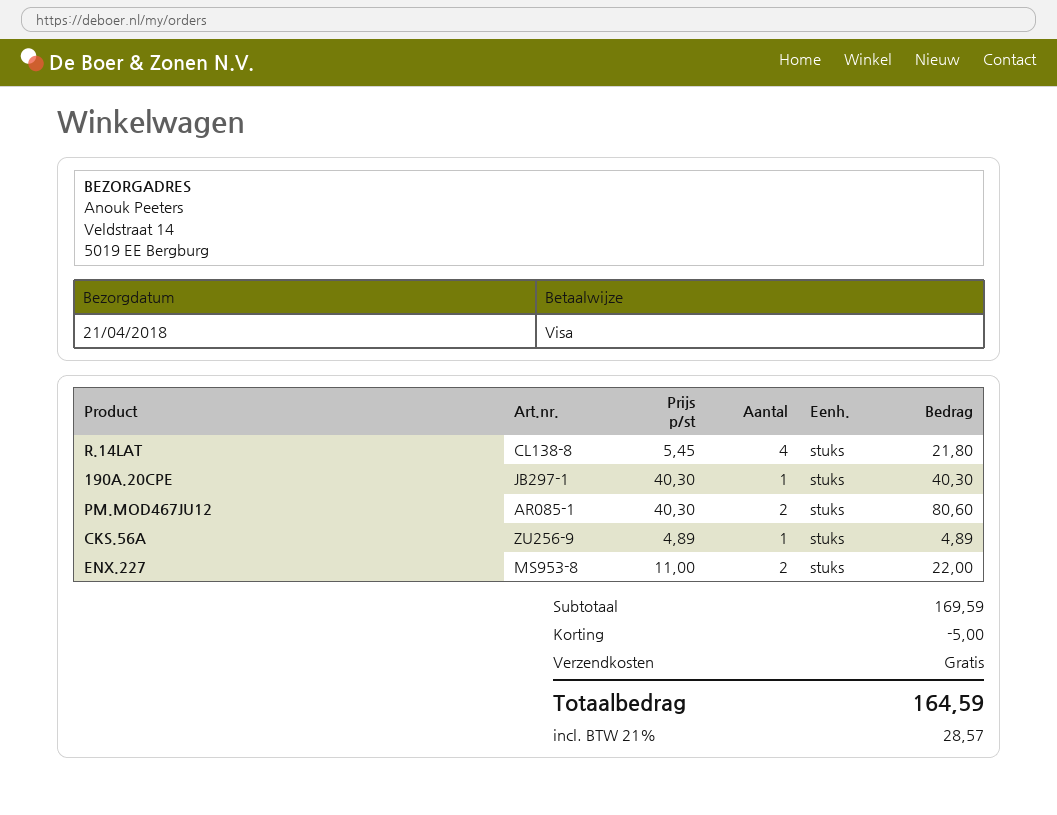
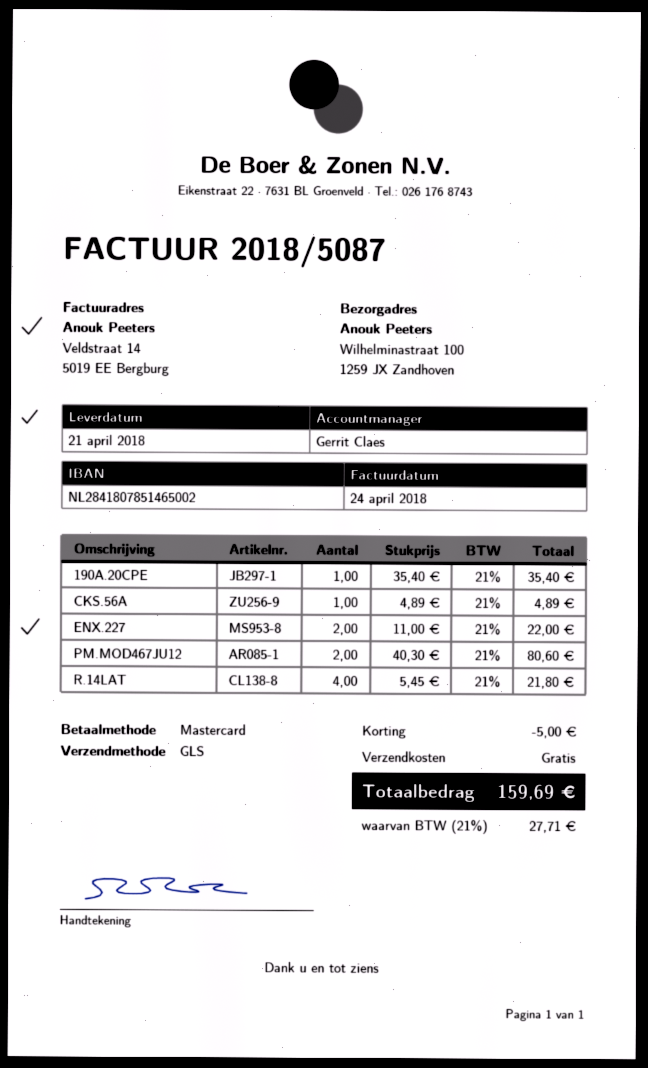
payment method: Visa -> Mastercard
ship to: Veldstraat 14, 5019 EE Bergburg -> Wilhelminastraat 100, 1259 JX Zandhoven
190A.20CPE: 1 x 40.30 = 40.30 -> 1 x 35.40 = 35.40
tax: 21% = 28.57 -> 21% = 27.71
total: 164.59 -> 159.69

